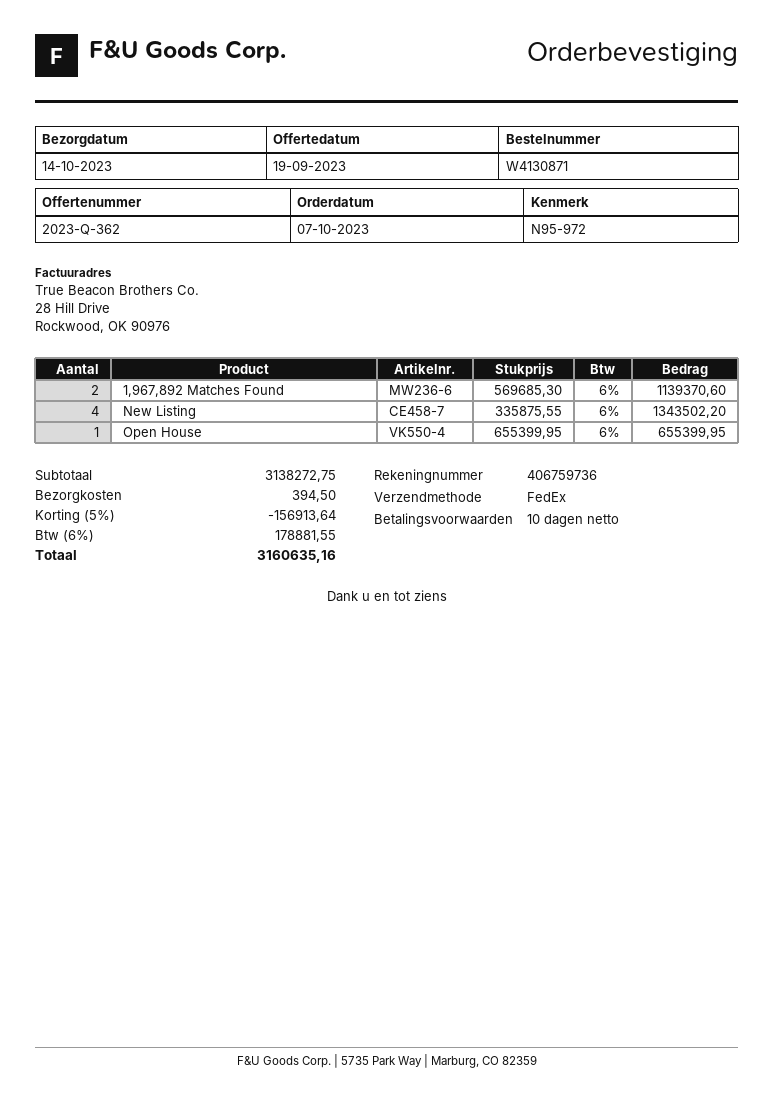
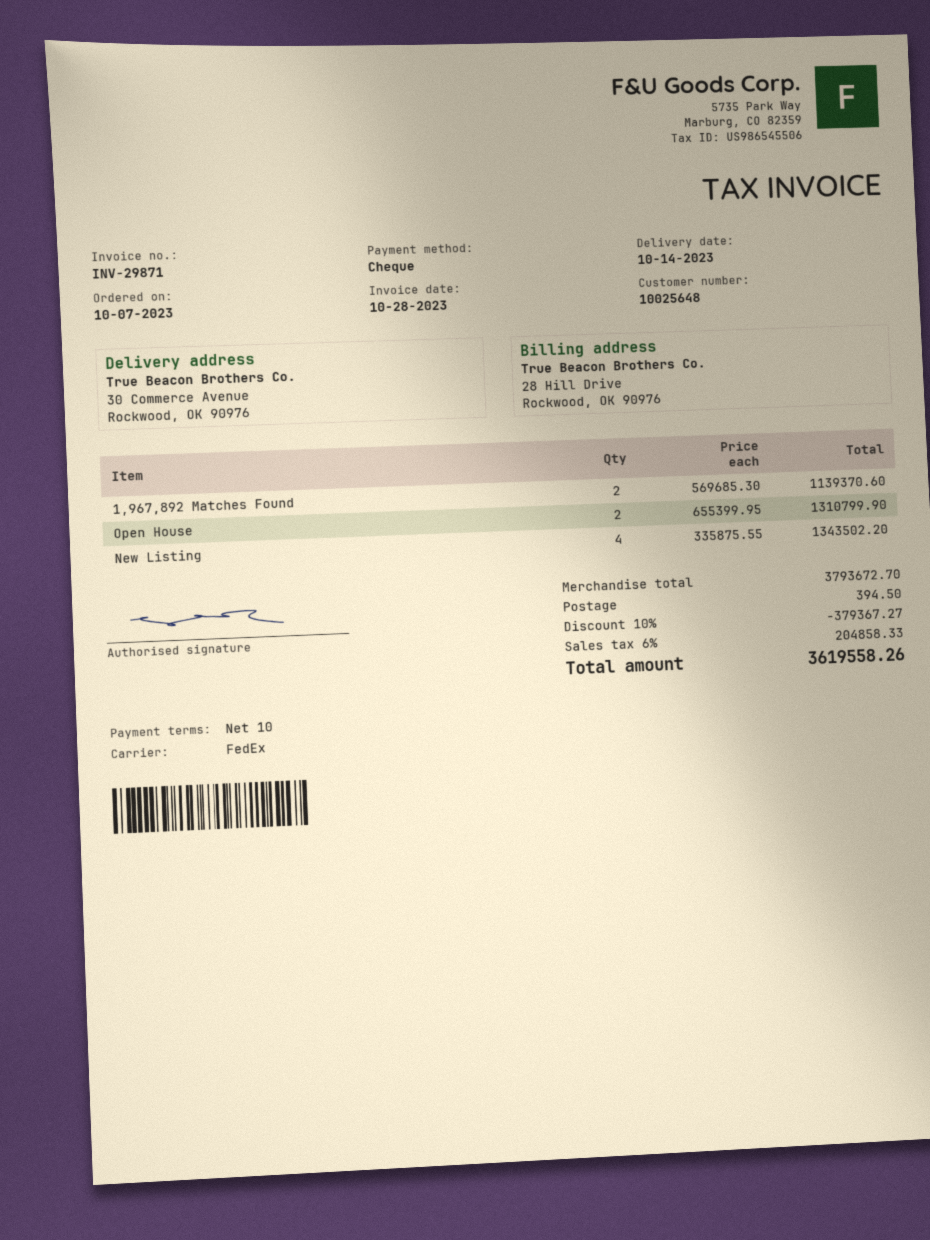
Open House: 1 x 655399.95 = 655399.95 -> 2 x 655399.95 = 1310799.90
subtotal: 3138272.75 -> 3793672.70
discount: 5% = 156913.64 -> 10% = 379367.27
tax: 6% = 178881.55 -> 6% = 204858.33
total: 3160635.16 -> 3619558.26

